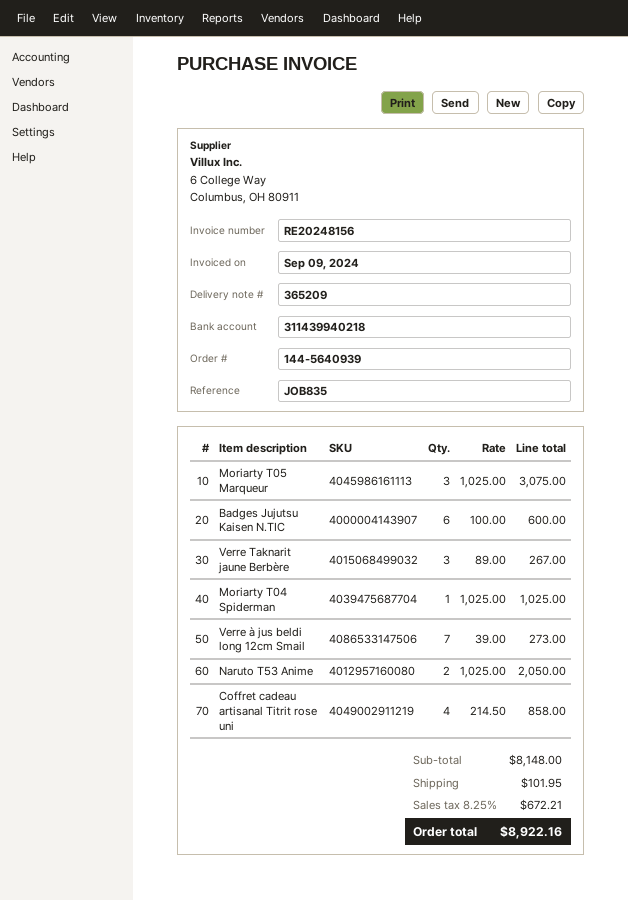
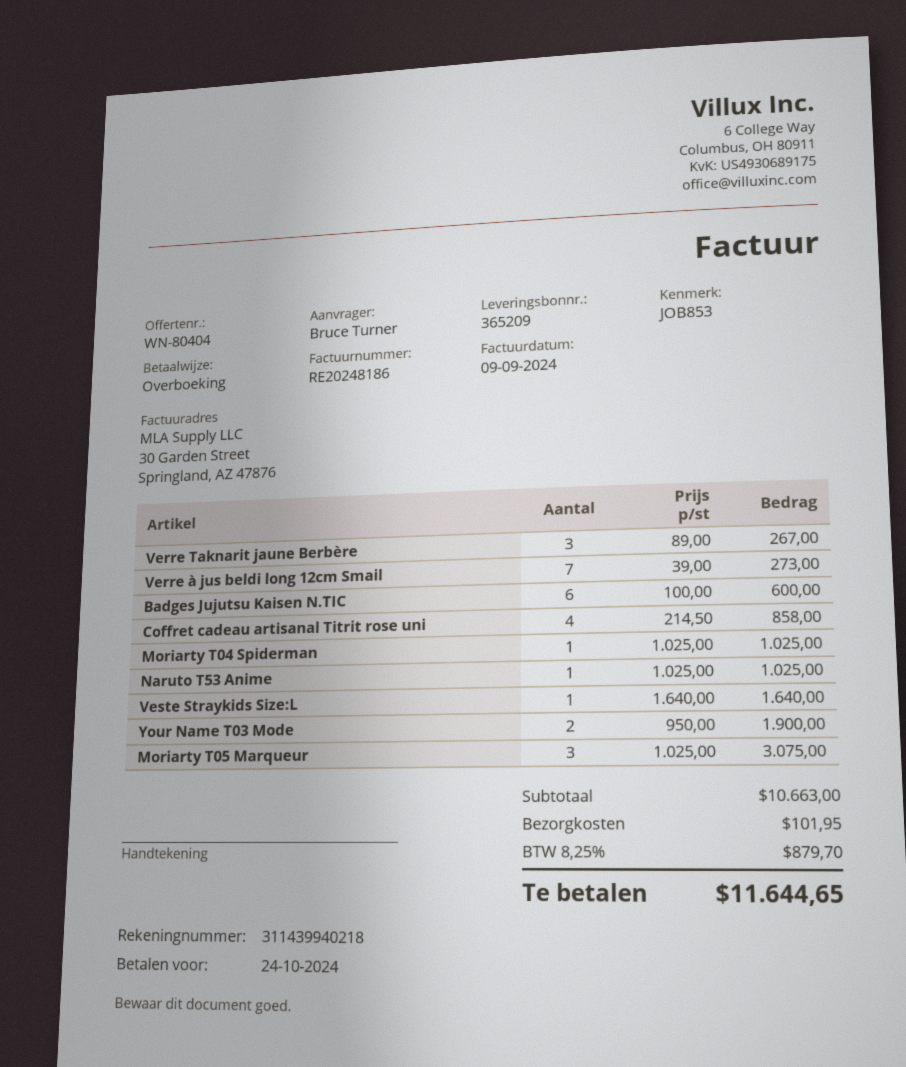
invoice number: RE20248156 -> RE20248186
reference: JOB835 -> JOB853
Naruto T53 Anime: 2 x 1025.00 = 2050.00 -> 1 x 1025.00 = 1025.00
Veste Straykids Size:L: none -> 1 x 1640.00 = 1640.00
Your Name T03 Mode: none -> 2 x 950.00 = 1900.00
subtotal: 8148.00 -> 10663.00
tax: 8.25% = 672.21 -> 8.25% = 879.70
total: 8922.16 -> 11644.65

